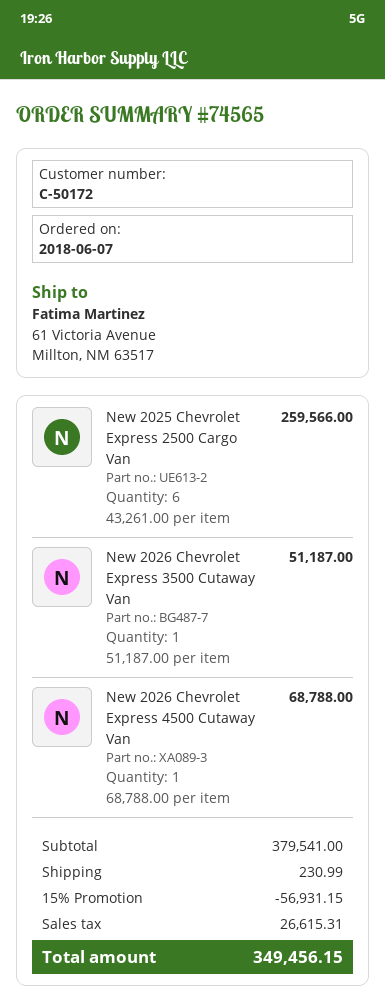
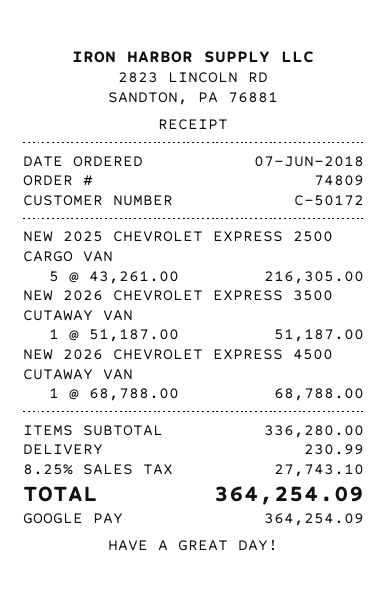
order number: 74565 -> 74809
New 2025 Chevrolet Express 2500 Cargo Van: 6 x 43261.00 = 259566.00 -> 5 x 43261.00 = 216305.00
subtotal: 379541.00 -> 336280.00
discount: 15% = 56931.15 -> none
tax: 26615.31 -> 27743.10
total: 349456.15 -> 364254.09

